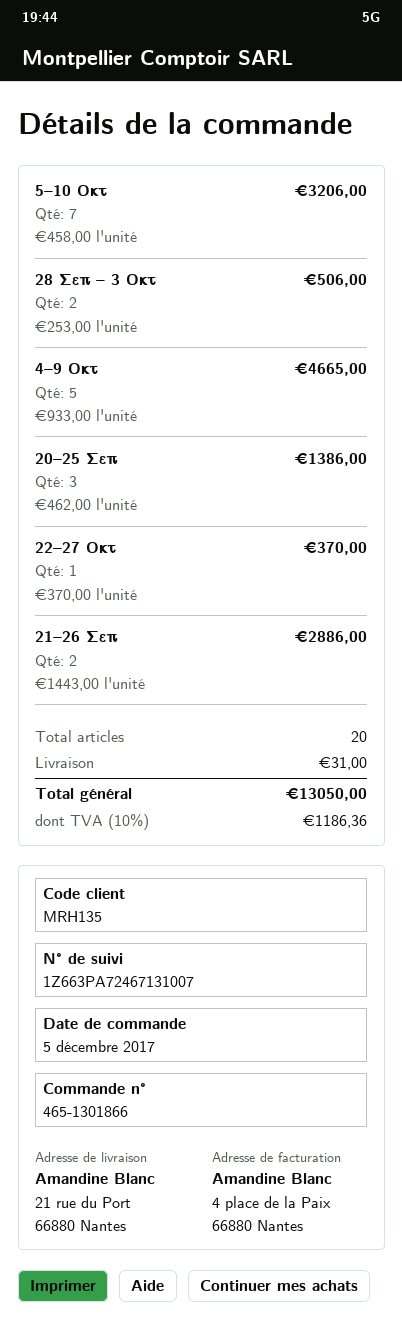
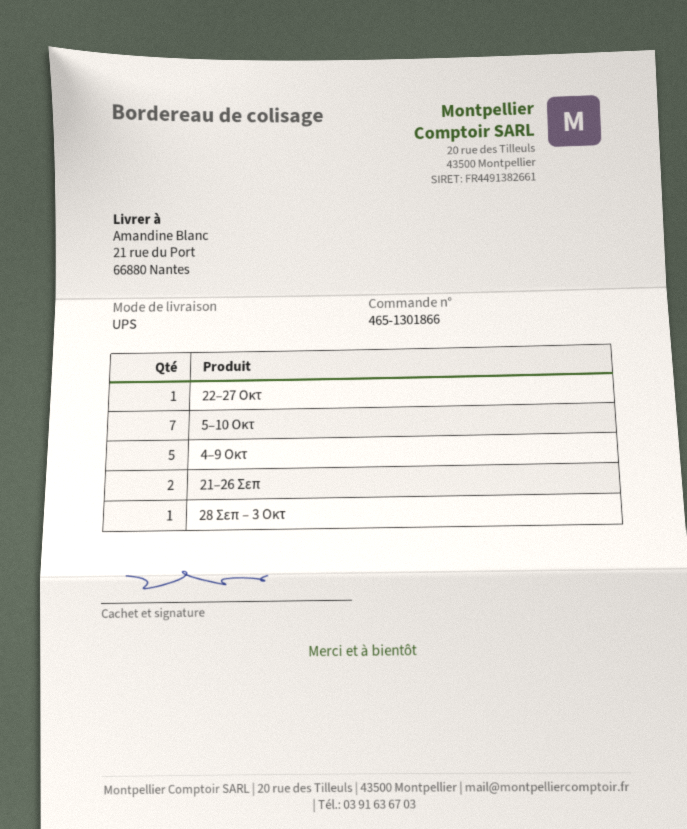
28 Σεπ – 3 Οκτ: 2 -> 1
20–25 Σεπ: 3 -> none

